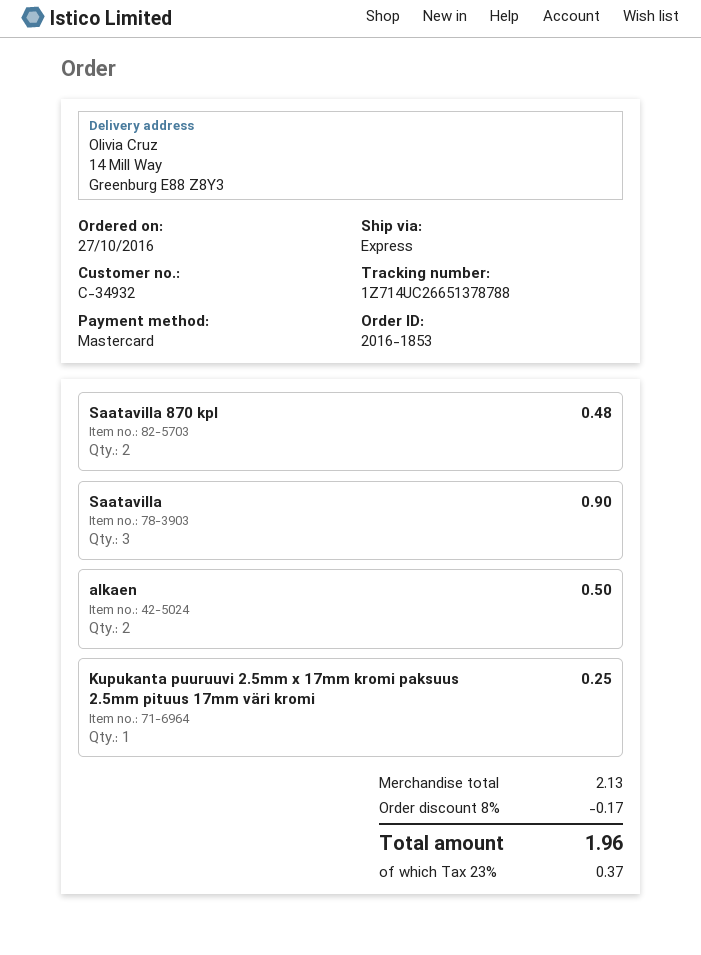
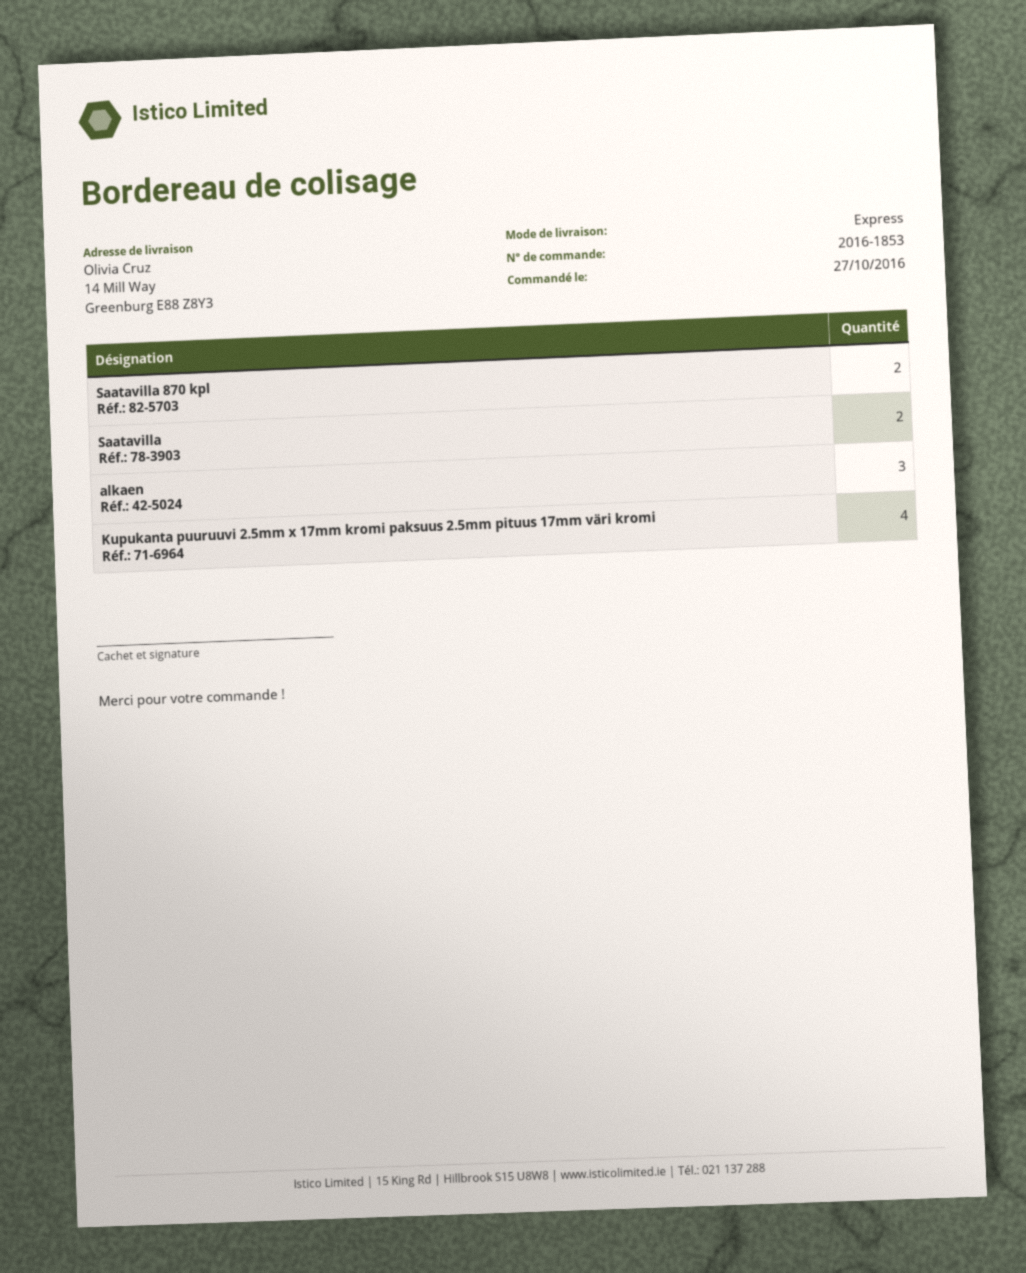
Saatavilla: 3 -> 2
alkaen: 2 -> 3
Kupukanta puuruuvi 2.5mm x 17mm kromi paksuus 2.5mm pituus 17mm väri kromi: 1 -> 4

